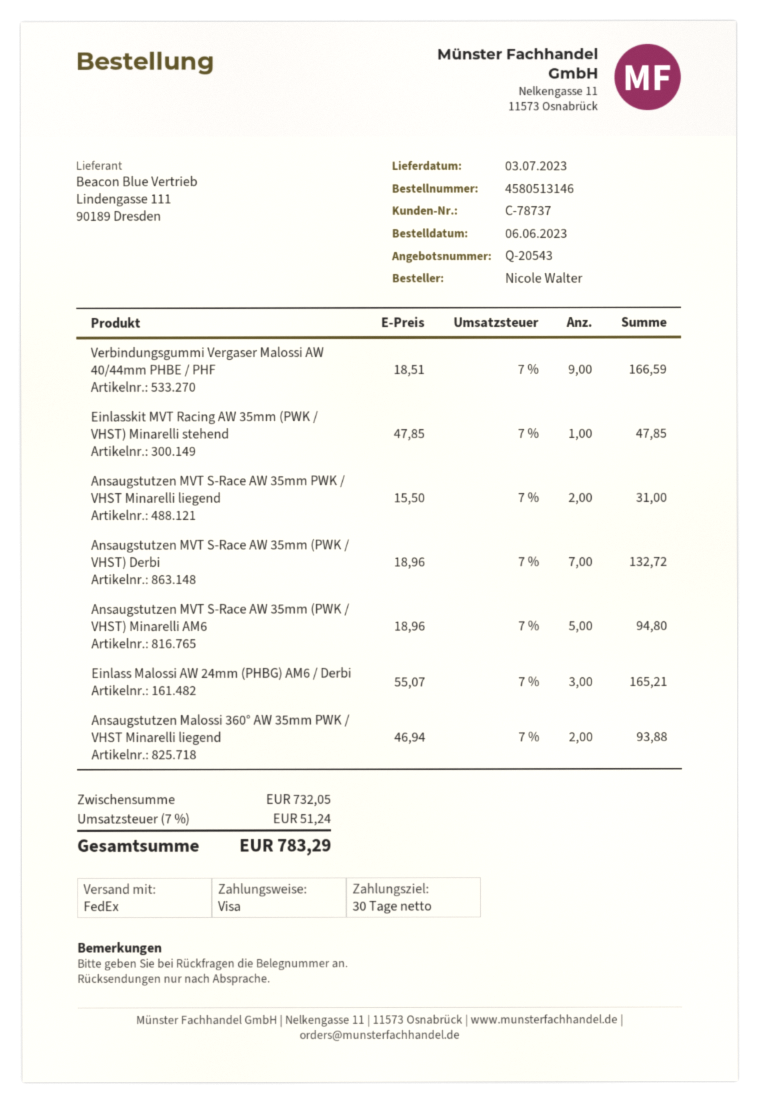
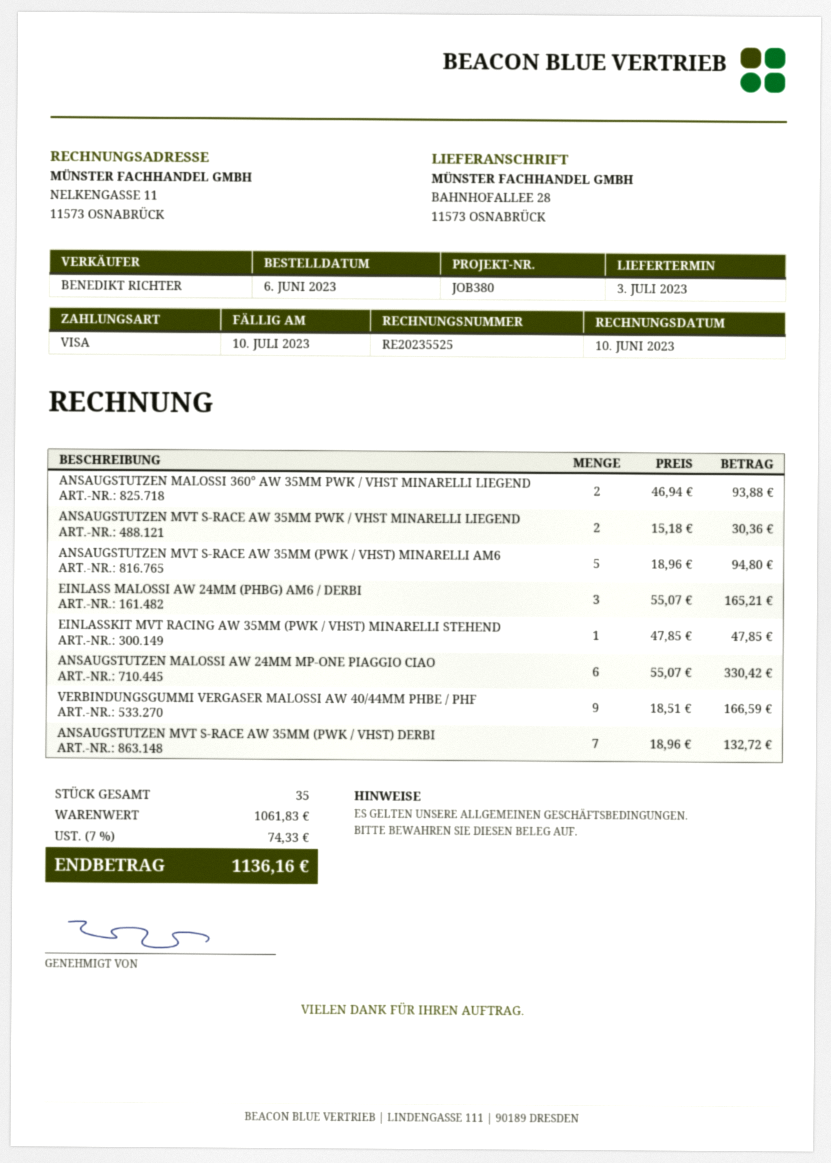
Ansaugstutzen MVT S-Race AW 35mm PWK / VHST Minarelli liegend: 2 x 15.50 = 31.00 -> 2 x 15.18 = 30.36
ANSAUGSTUTZEN MALOSSI AW 24MM MP-ONE PIAGGIO CIAO: none -> 6 x 55.07 = 330.42
subtotal: 732.05 -> 1061.83
tax: 7% = 51.24 -> 7% = 74.33
total: 783.29 -> 1136.16

